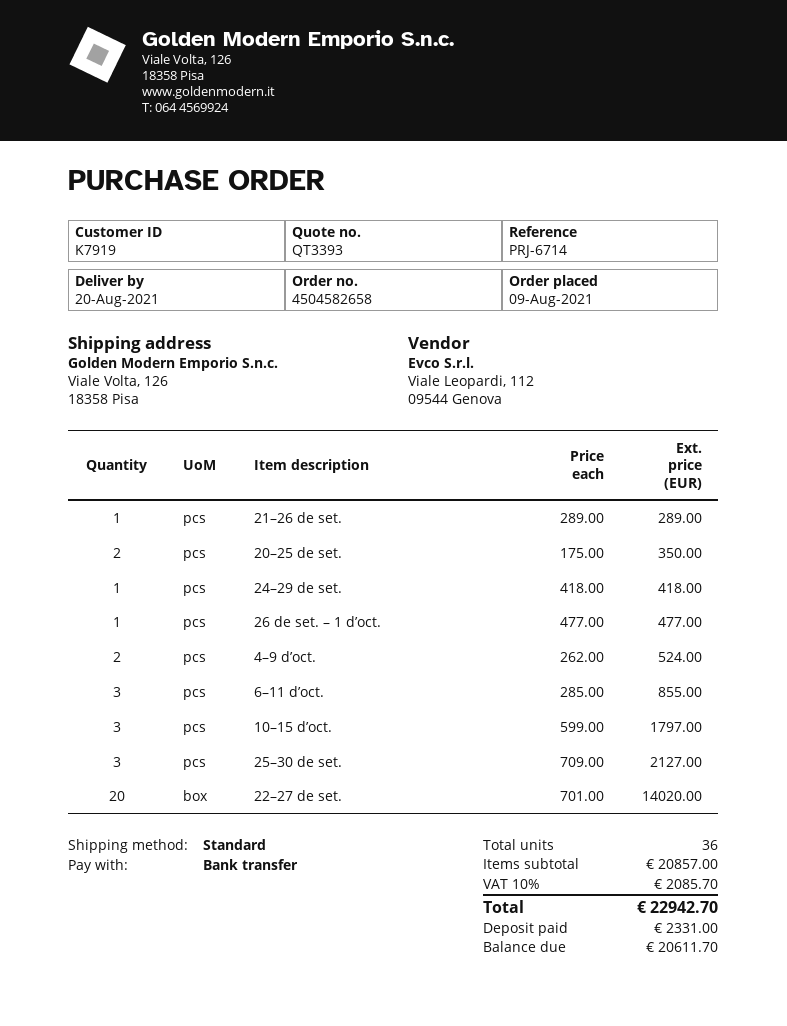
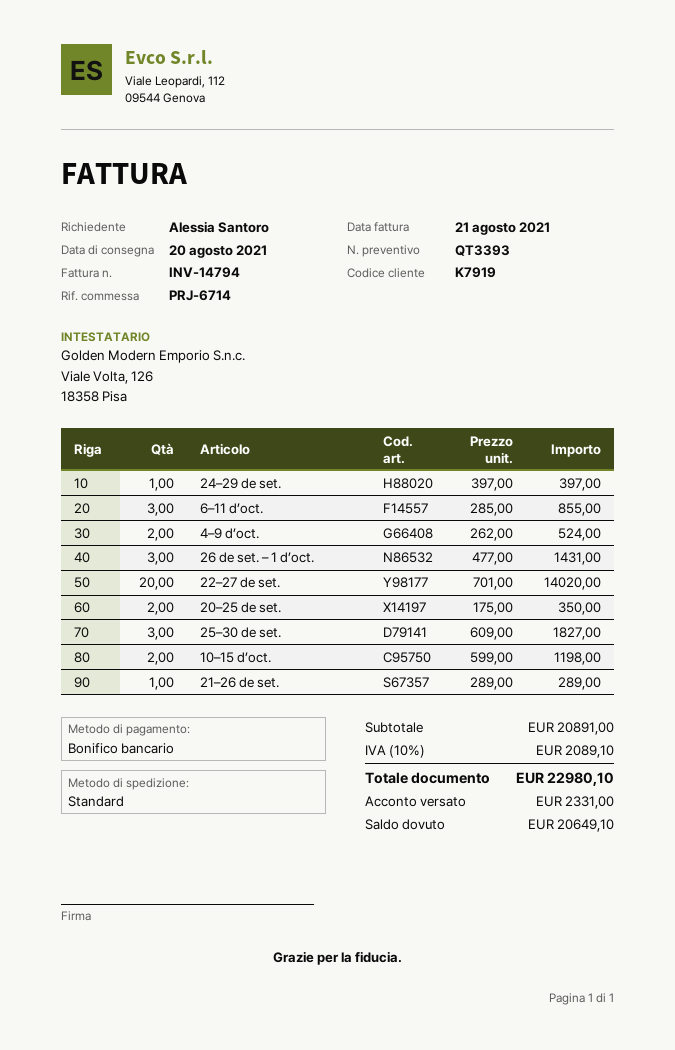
24–29 de set.: 1 x 418.00 = 418.00 -> 1 x 397.00 = 397.00
26 de set. – 1 d’oct.: 1 x 477.00 = 477.00 -> 3 x 477.00 = 1431.00
10–15 d’oct.: 3 x 599.00 = 1797.00 -> 2 x 599.00 = 1198.00
25–30 de set.: 3 x 709.00 = 2127.00 -> 3 x 609.00 = 1827.00
subtotal: 20857.00 -> 20891.00
tax: 10% = 2085.70 -> 10% = 2089.10
total: 22942.70 -> 22980.10
balance: 20611.70 -> 20649.10

